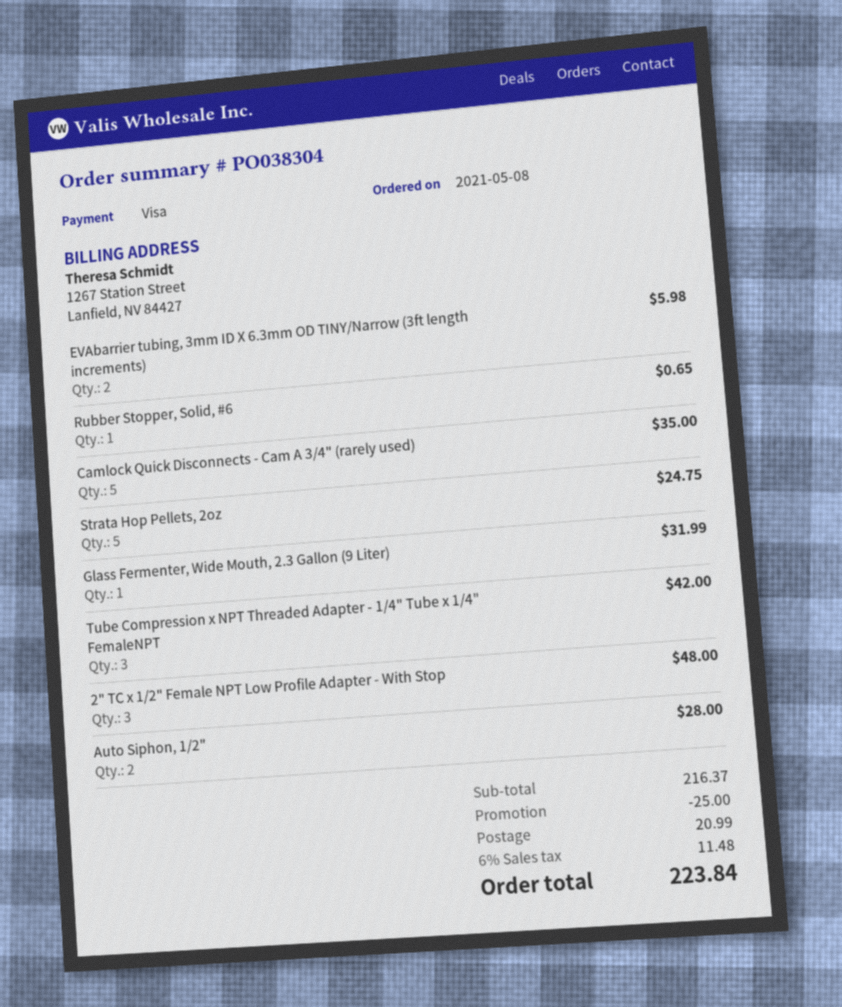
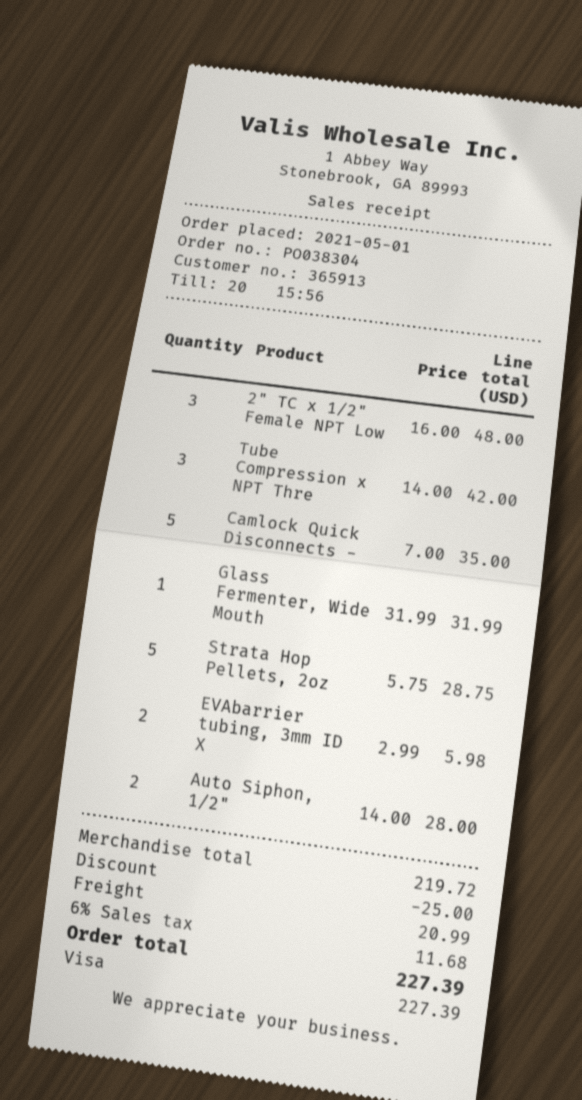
order date: 2021-05-08 -> 2021-05-01
Rubber Stopper, Solid, #6: 1 for 0.65 -> none
Strata Hop Pellets, 2oz: 5 for 24.75 -> 5 for 28.75
subtotal: 216.37 -> 219.72
tax: 6% = 11.48 -> 6% = 11.68
total: 223.84 -> 227.39

